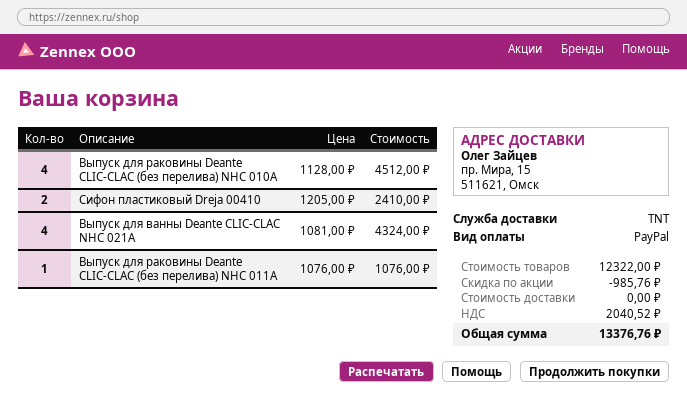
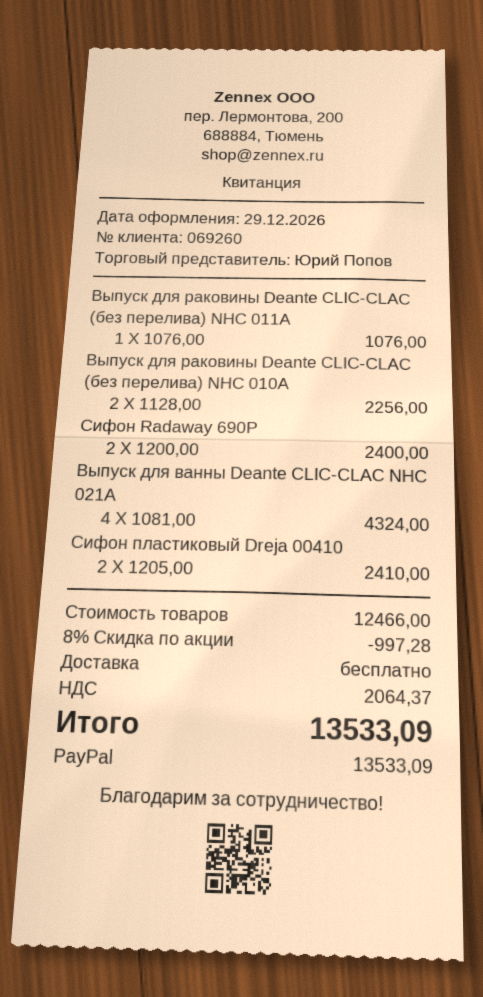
Выпуск для раковины Deante CLIC-CLAC (без перелива) NHC 010A: 4 x 1128.00 = 4512.00 -> 2 x 1128.00 = 2256.00
Сифон Radaway 690P: none -> 2 x 1200.00 = 2400.00
subtotal: 12322.00 -> 12466.00
discount: 985.76 -> 997.28
tax: 2040.52 -> 2064.37
total: 13376.76 -> 13533.09

